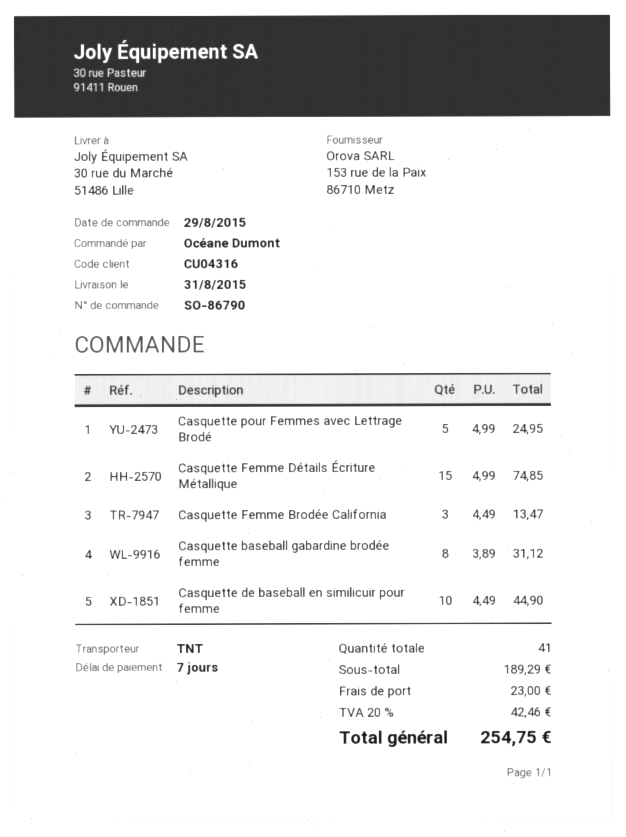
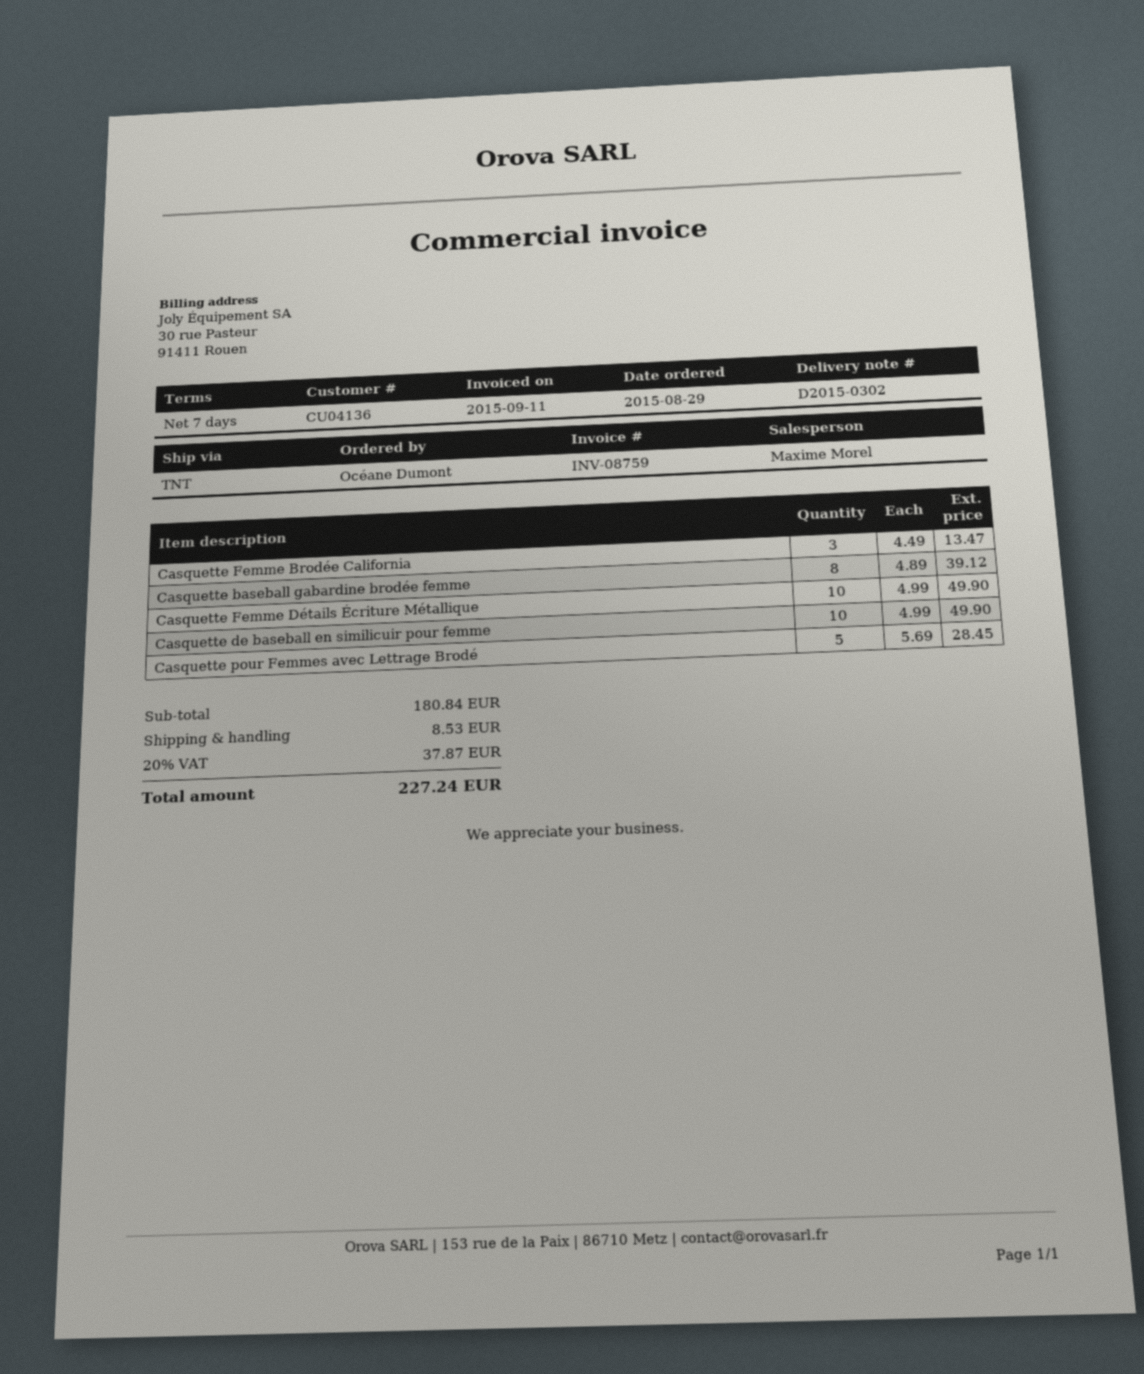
customer number: CU04316 -> CU04136
Casquette pour Femmes avec Lettrage Brodé: 5 x 4.99 = 24.95 -> 5 x 5.69 = 28.45
Casquette Femme Détails Écriture Métallique: 15 x 4.99 = 74.85 -> 10 x 4.99 = 49.90
Casquette baseball gabardine brodée femme: 8 x 3.89 = 31.12 -> 8 x 4.89 = 39.12
Casquette de baseball en similicuir pour femme: 10 x 4.49 = 44.90 -> 10 x 4.99 = 49.90
subtotal: 189.29 -> 180.84
shipping: 23.00 -> 8.53
tax: 20% = 42.46 -> 20% = 37.87
total: 254.75 -> 227.24

